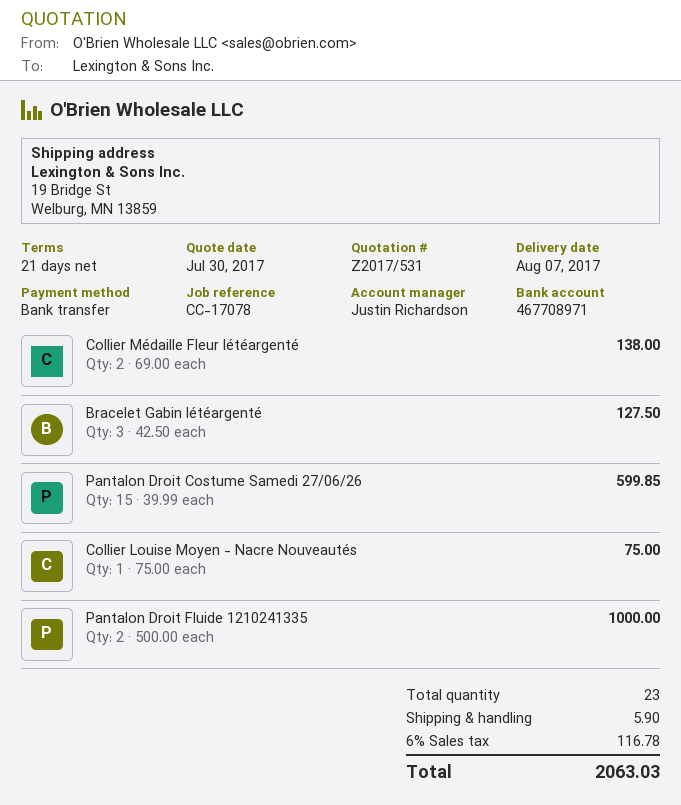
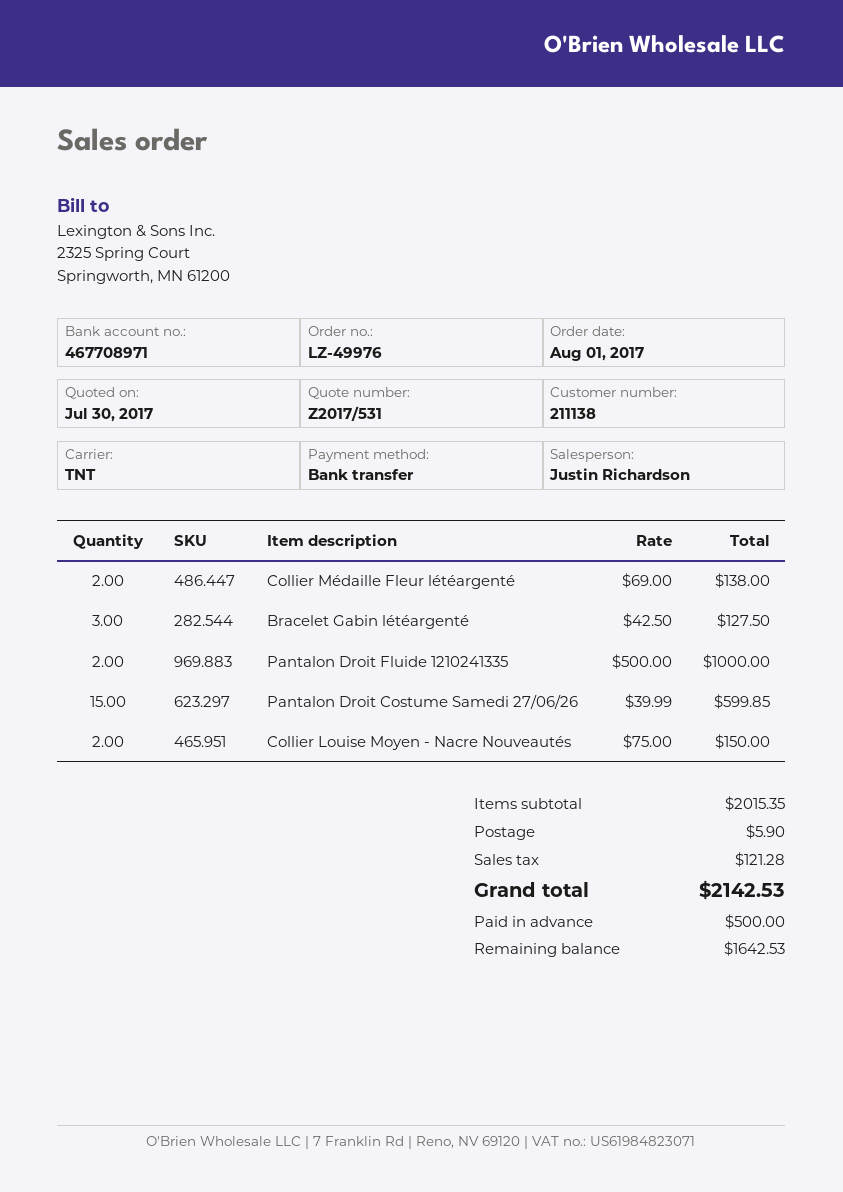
Collier Louise Moyen - Nacre Nouveautés: 1 x 75.00 = 75.00 -> 2 x 75.00 = 150.00
tax: 116.78 -> 121.28
total: 2063.03 -> 2142.53

